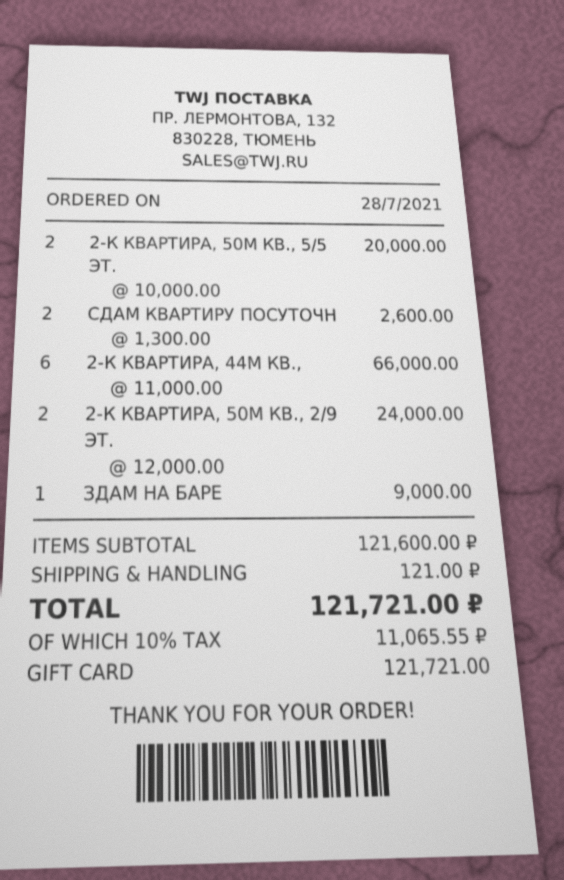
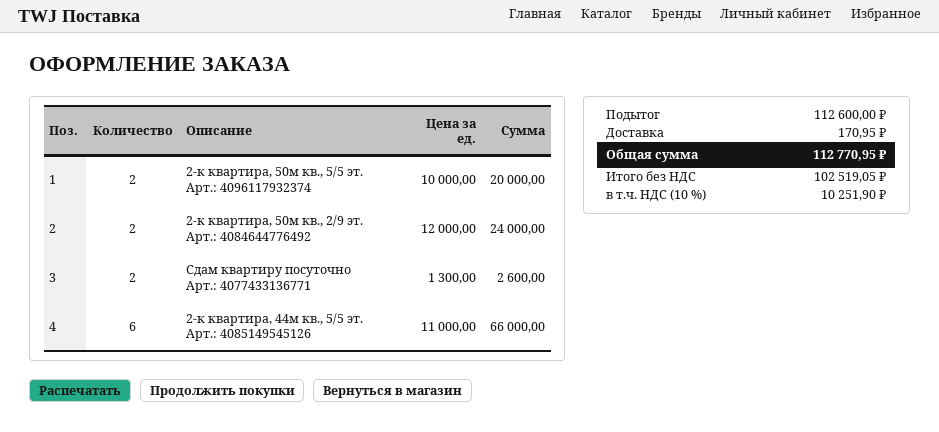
ЗДАМ НА БАРЕ: 1 x 9000.00 = 9000.00 -> none
subtotal: 121600.00 -> 112600.00
shipping: 121.00 -> 170.95
tax: 10% = 11065.55 -> 10% = 10251.90
total: 121721.00 -> 112770.95

